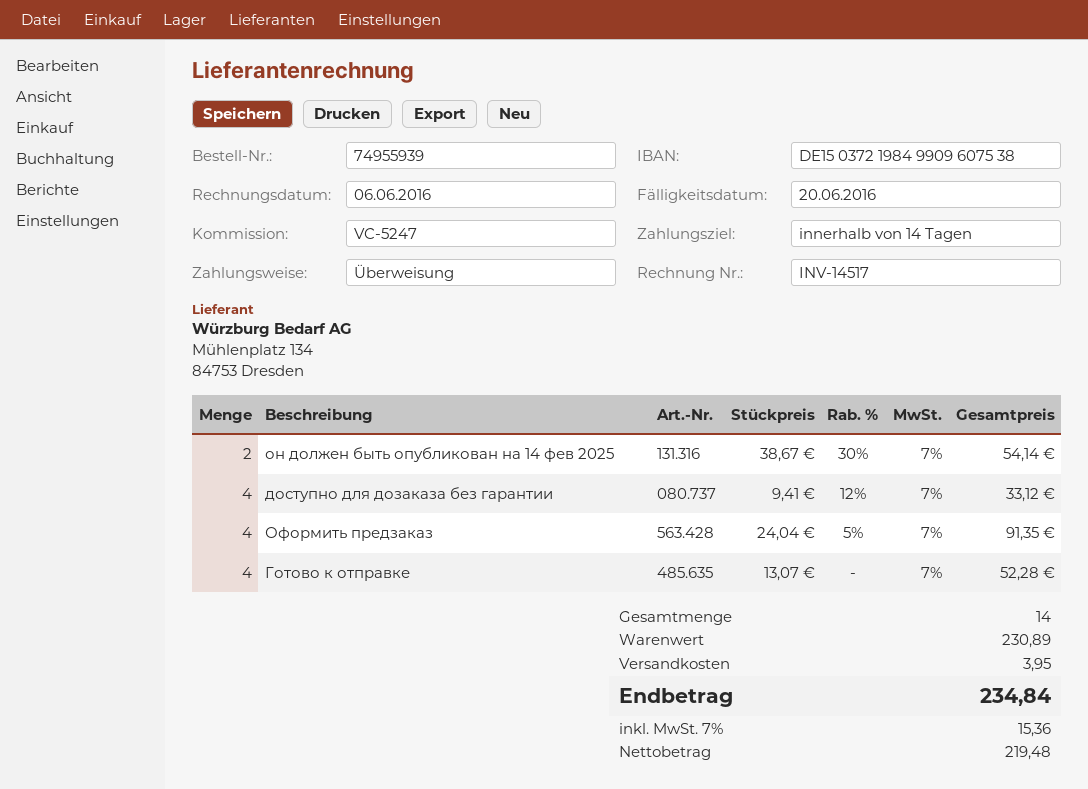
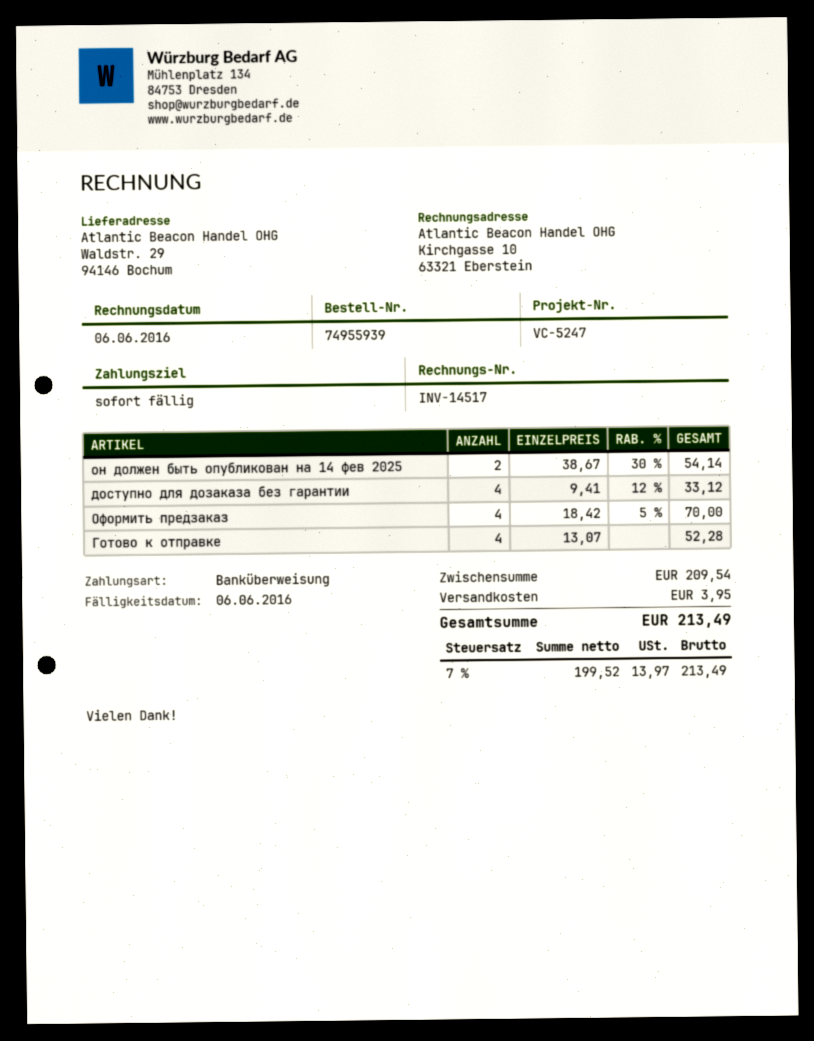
payment terms: 14 days -> on receipt
due date: 2016-06-20 -> 2016-06-06
Оформить предзаказ: 4 x 24.04 - 5% = 91.35 -> 4 x 18.42 - 5% = 70.00
subtotal: 230.89 -> 209.54
net: 219.48 -> 199.52
tax: 7% = 15.36 -> 7% = 13.97
total: 234.84 -> 213.49

